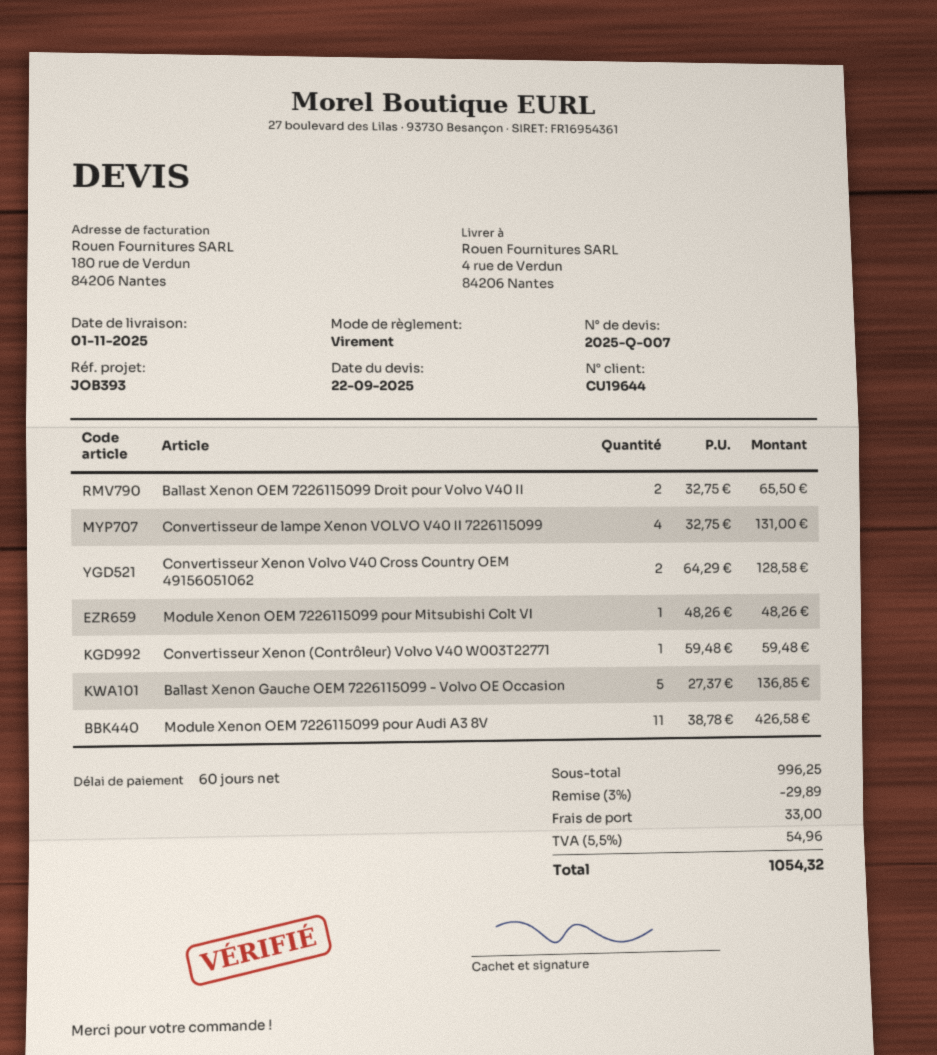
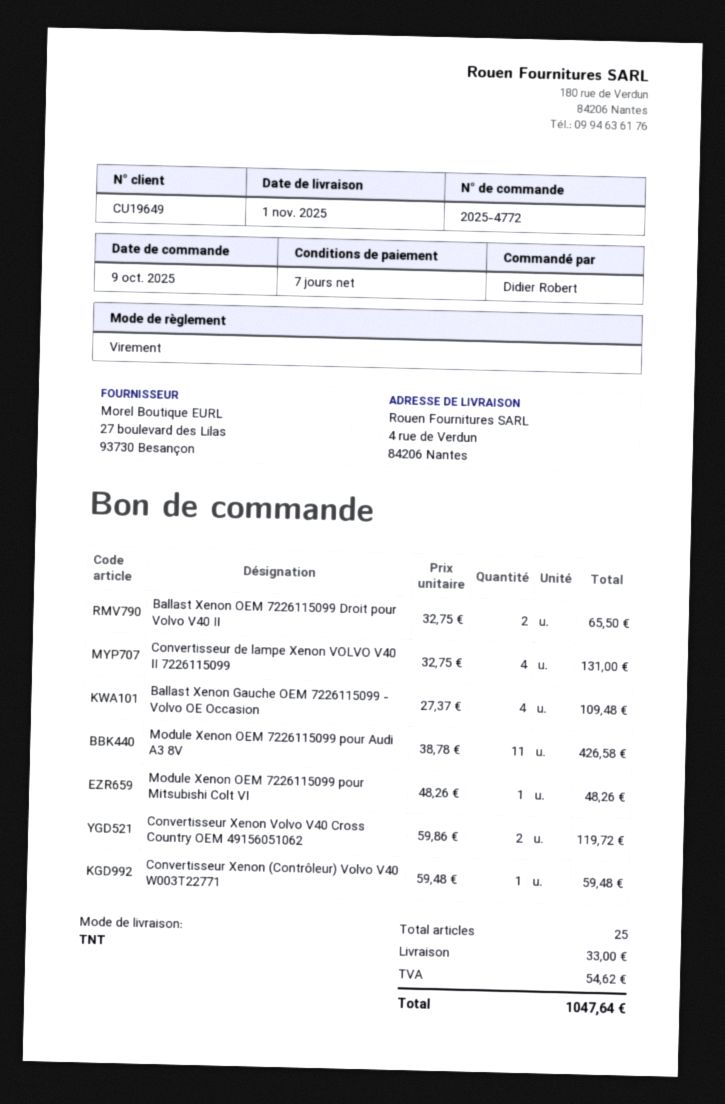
payment terms: 60 days -> 7 days
customer number: CU19644 -> CU19649
Convertisseur Xenon Volvo V40 Cross Country OEM 49156051062: 2 x 64.29 = 128.58 -> 2 x 59.86 = 119.72
Ballast Xenon Gauche OEM 7226115099 - Volvo OE Occasion: 5 x 27.37 = 136.85 -> 4 x 27.37 = 109.48
discount: 3% = 29.89 -> none
tax: 54.96 -> 54.62
total: 1054.32 -> 1047.64

